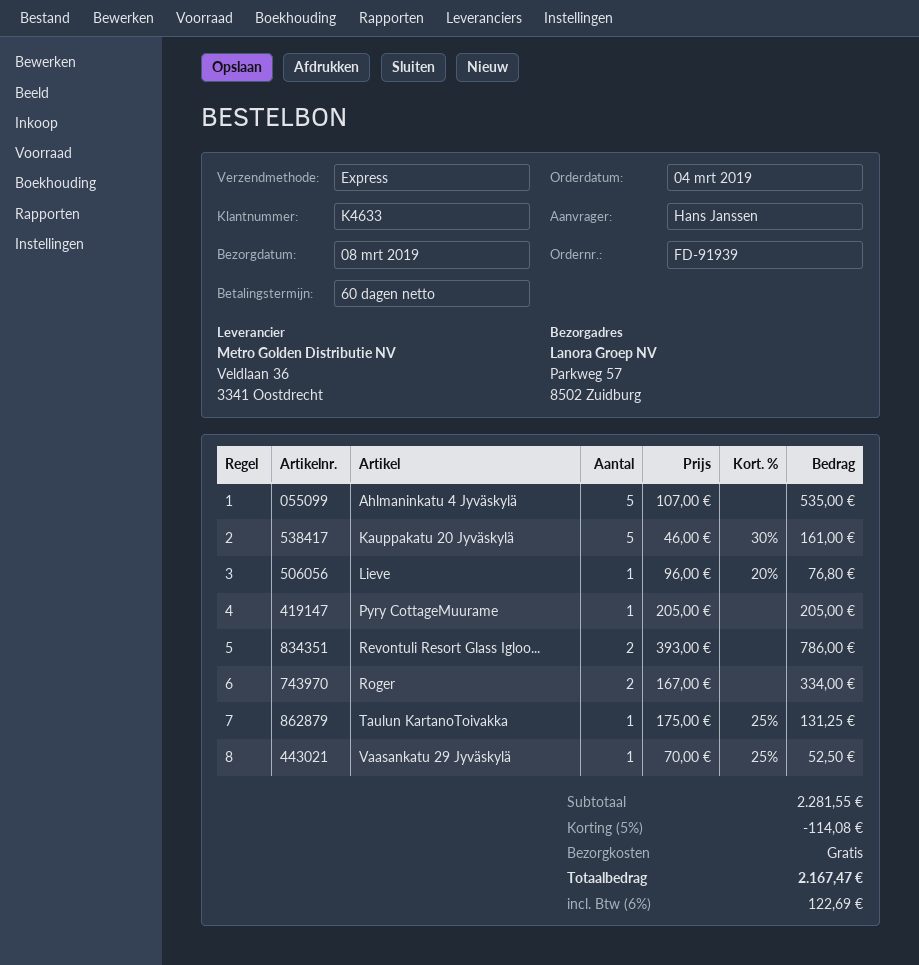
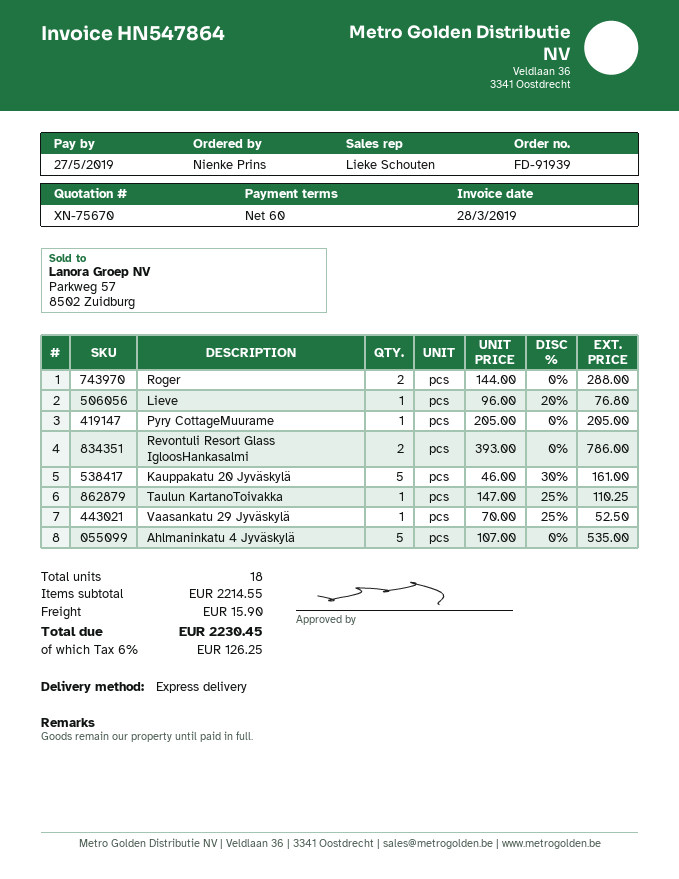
ordered by: Hans Janssen -> Nienke Prins
Roger: 2 x 167.00 = 334.00 -> 2 x 144.00 = 288.00
Taulun KartanoToivakka: 1 x 175.00 - 25% = 131.25 -> 1 x 147.00 - 25% = 110.25
subtotal: 2281.55 -> 2214.55
discount: 5% = 114.08 -> none
shipping: 0.00 -> 15.90
tax: 6% = 122.69 -> 6% = 126.25
total: 2167.47 -> 2230.45

